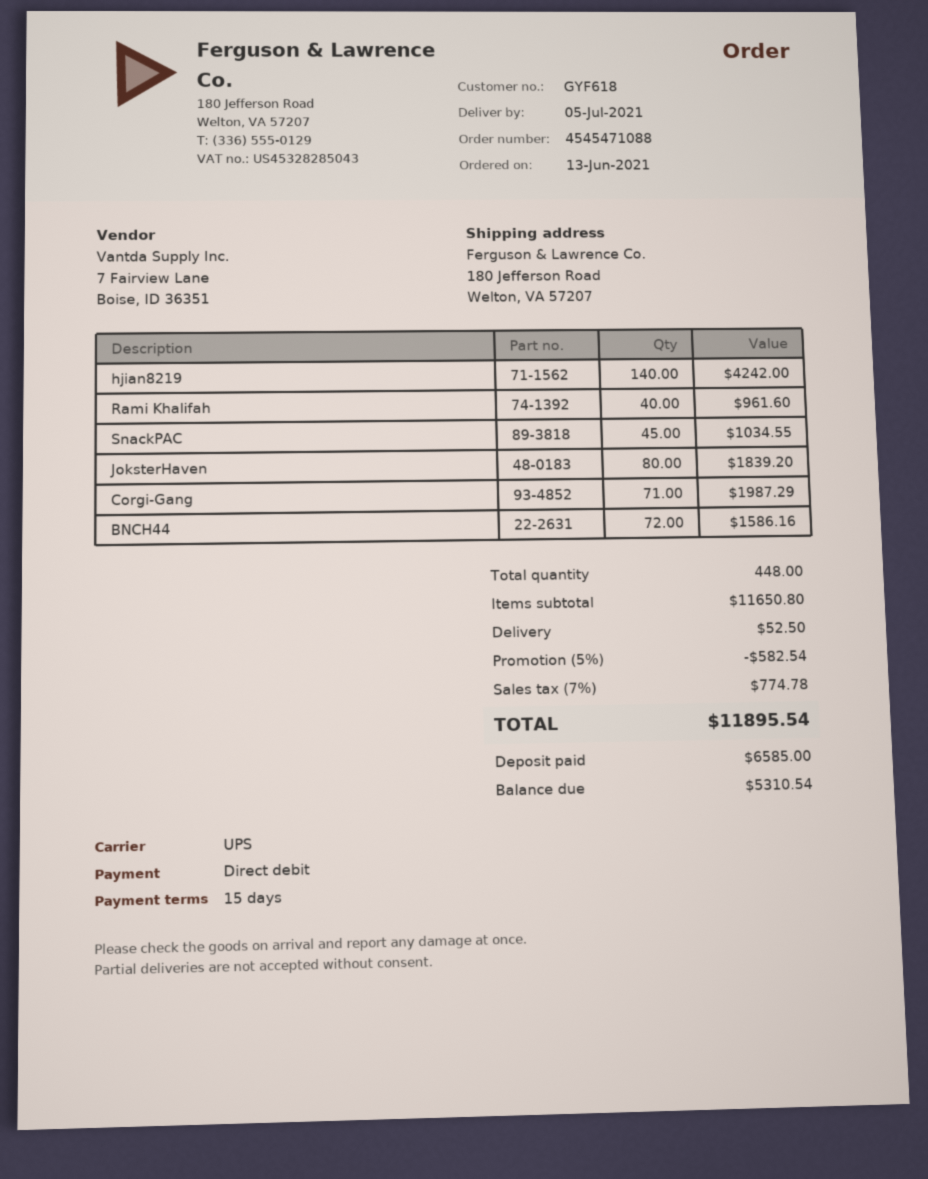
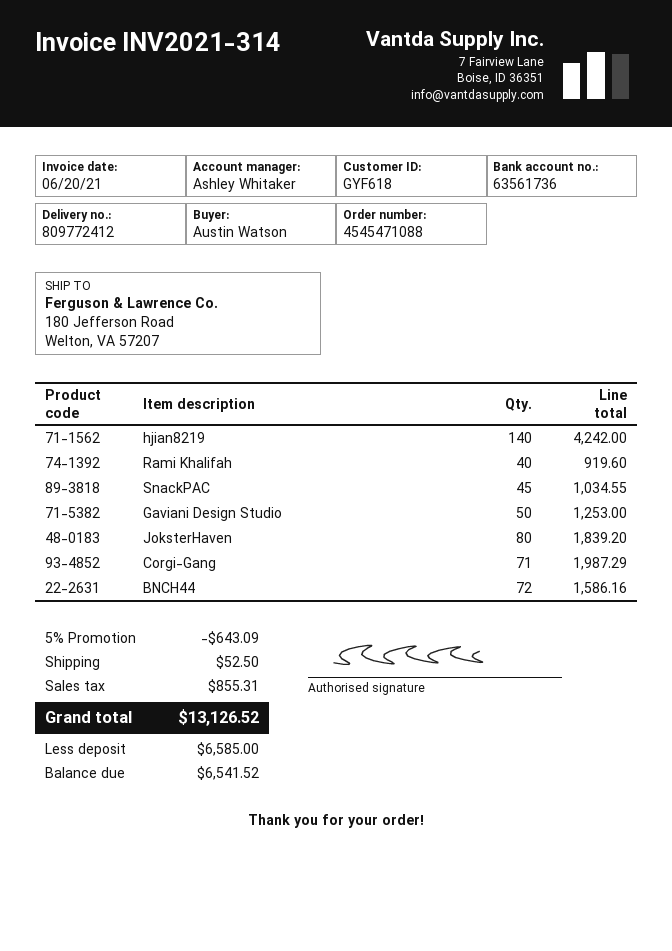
Rami Khalifah: 40 for 961.60 -> 40 for 919.60
Gaviani Design Studio: none -> 50 for 1253.00
discount: 5% = 582.54 -> 5% = 643.09
tax: 774.78 -> 855.31
total: 11895.54 -> 13126.52
balance: 5310.54 -> 6541.52

